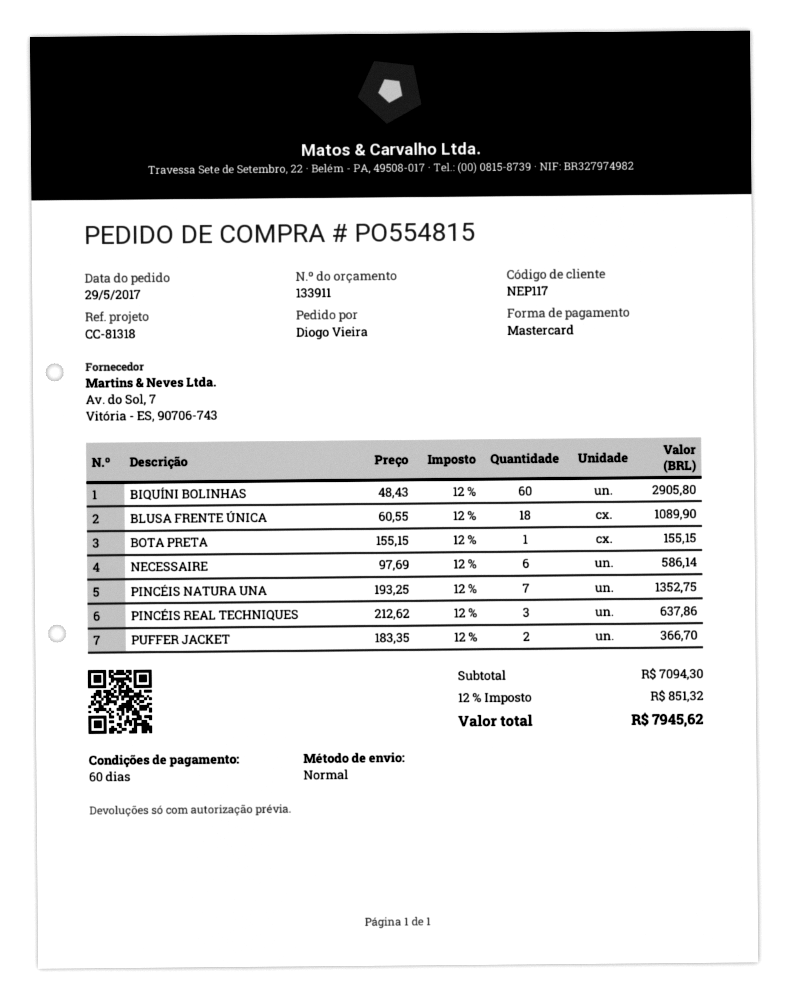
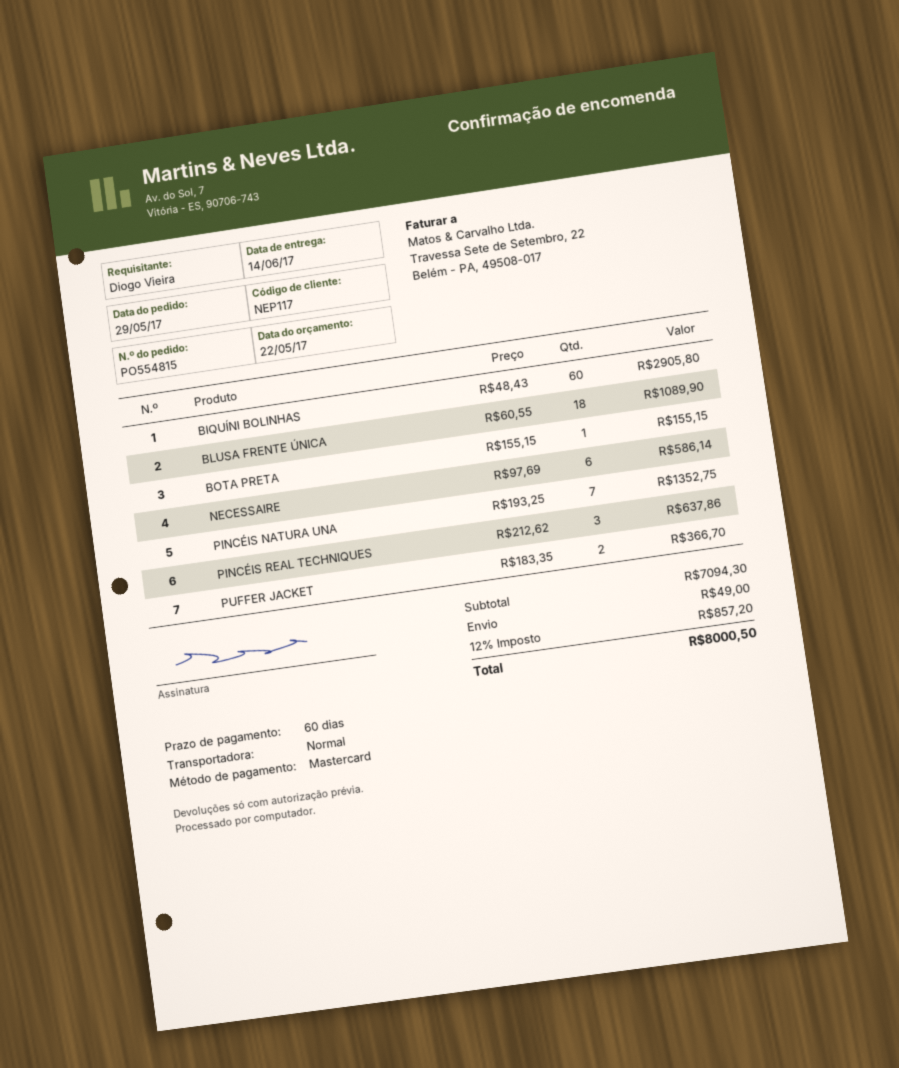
shipping: none -> 49.00
tax: 12% = 851.32 -> 12% = 857.20
total: 7945.62 -> 8000.50

